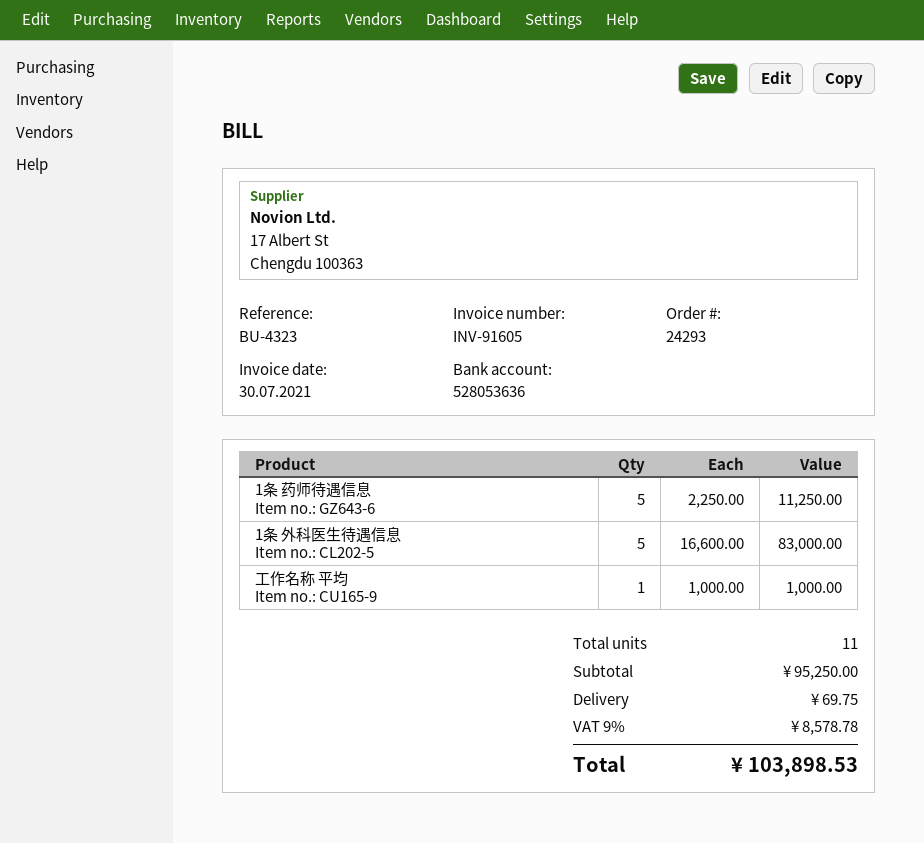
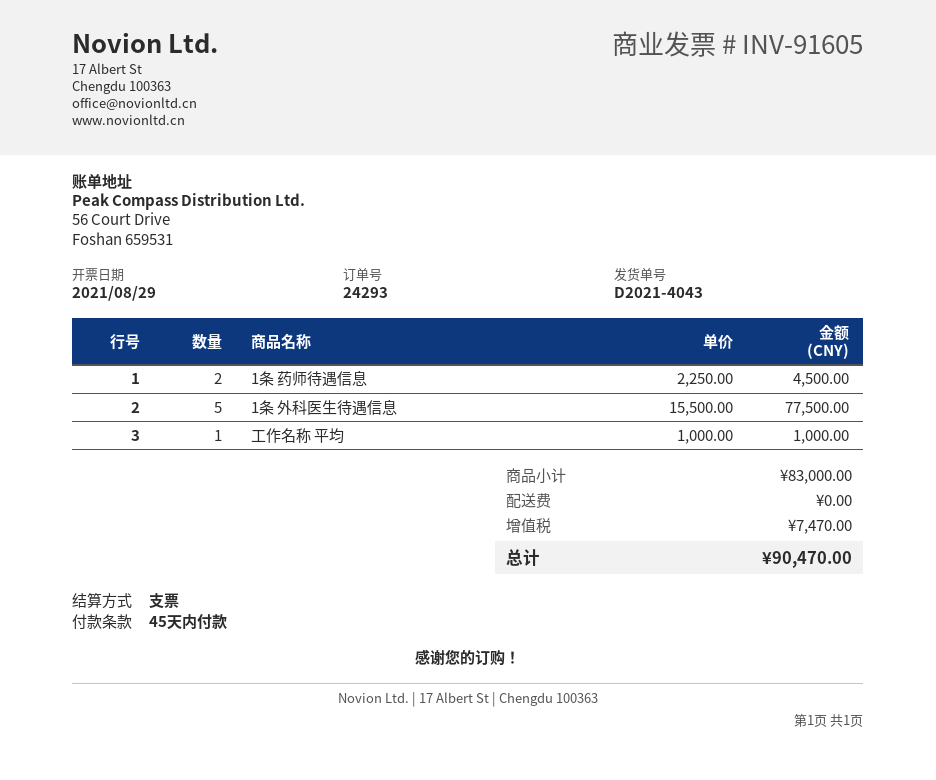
invoice date: 2021-07-30 -> 2021-08-29
1条 药师待遇信息: 5 x 2250.00 = 11250.00 -> 2 x 2250.00 = 4500.00
1条 外科医生待遇信息: 5 x 16600.00 = 83000.00 -> 5 x 15500.00 = 77500.00
subtotal: 95250.00 -> 83000.00
shipping: 69.75 -> 0.00
tax: 8578.78 -> 7470.00
total: 103898.53 -> 90470.00

